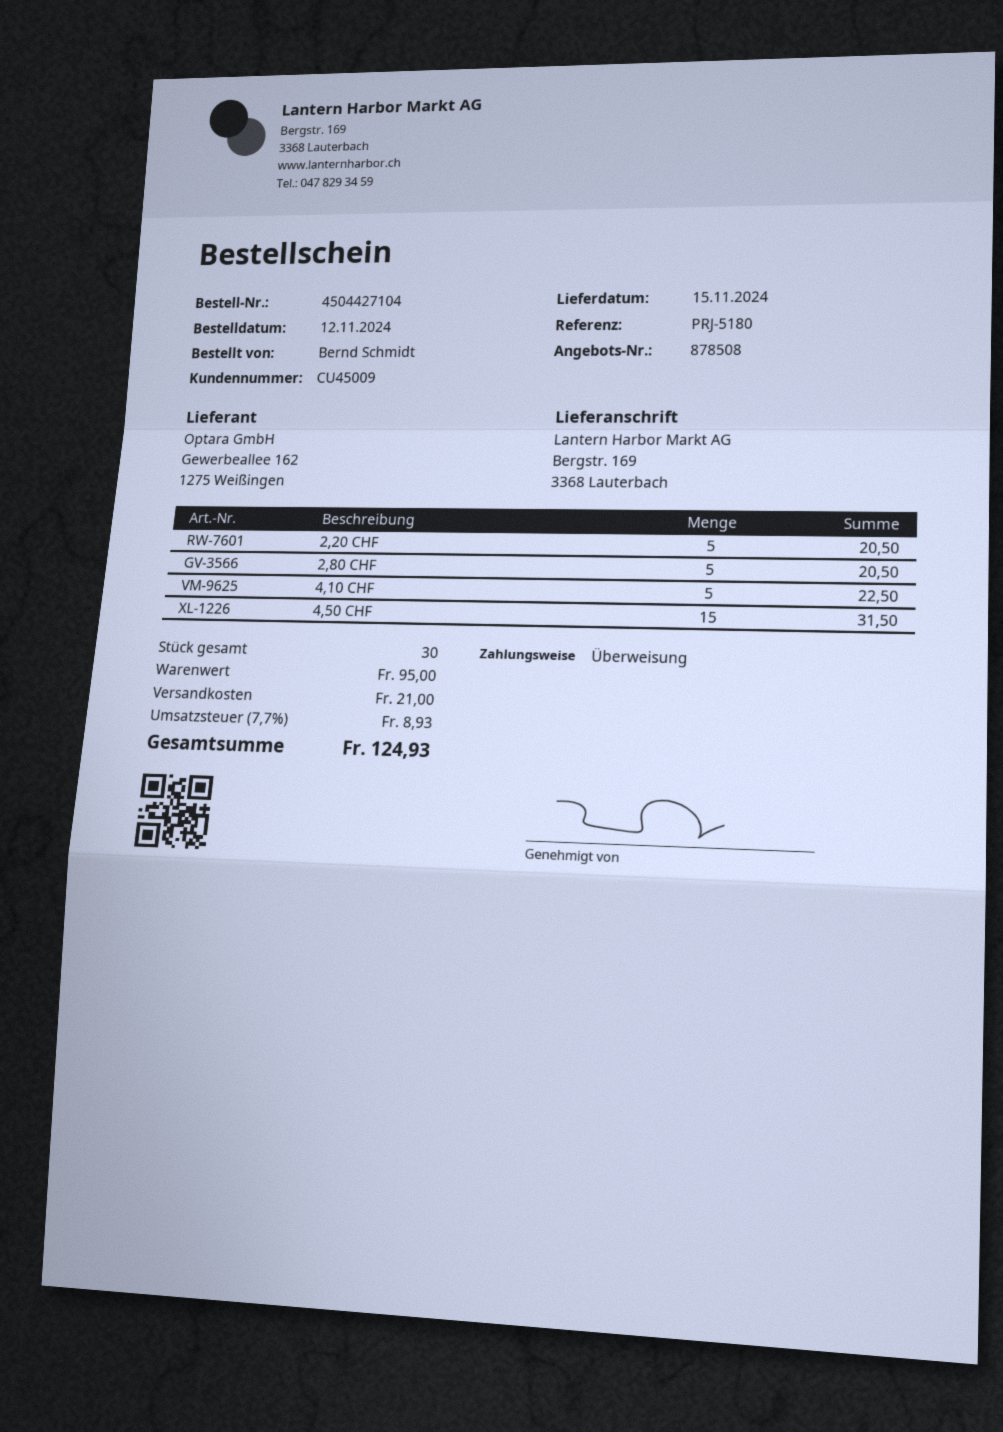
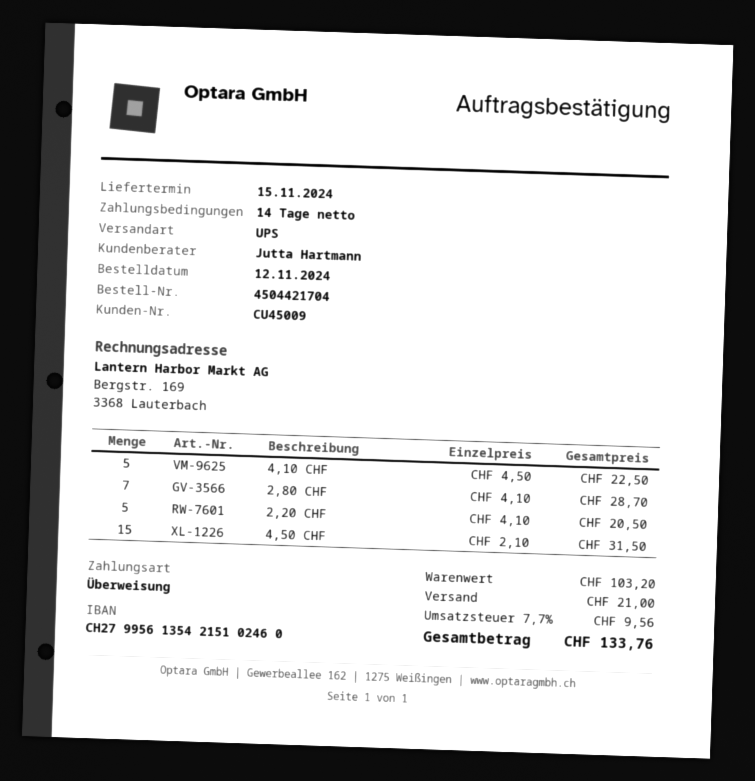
order number: 4504427104 -> 4504421704
2,80 CHF: 5 for 20.50 -> 7 for 28.70
subtotal: 95.00 -> 103.20
tax: 7.7% = 8.93 -> 7.7% = 9.56
total: 124.93 -> 133.76

